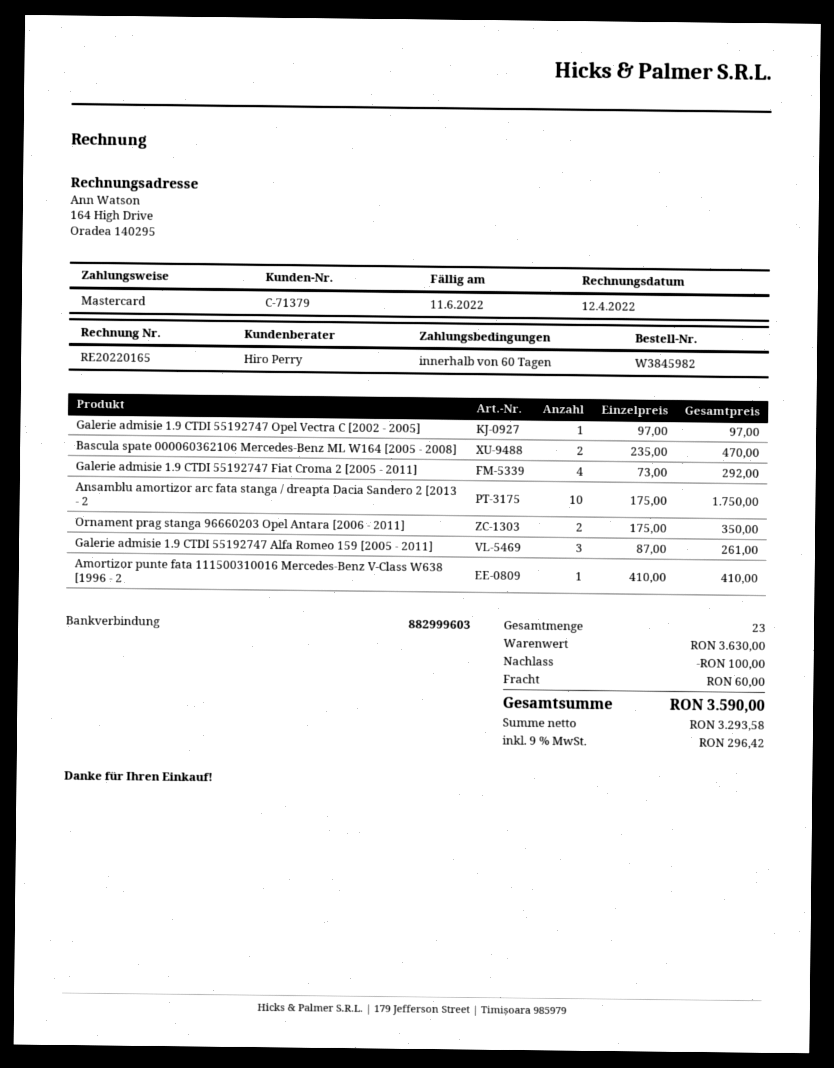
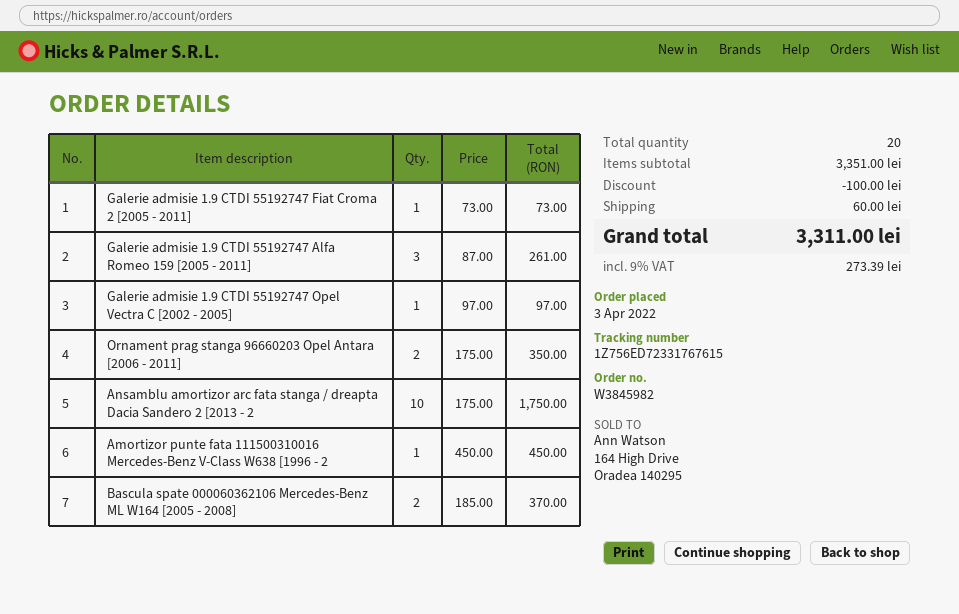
Bascula spate 000060362106 Mercedes-Benz ML W164 [2005 - 2008]: 2 x 235.00 = 470.00 -> 2 x 185.00 = 370.00
Galerie admisie 1.9 CTDI 55192747 Fiat Croma 2 [2005 - 2011]: 4 x 73.00 = 292.00 -> 1 x 73.00 = 73.00
Amortizor punte fata 111500310016 Mercedes-Benz V-Class W638 [1996 - 2: 1 x 410.00 = 410.00 -> 1 x 450.00 = 450.00
total quantity: 23 -> 20
subtotal: 3630.00 -> 3351.00
tax: 9% = 296.42 -> 9% = 273.39
total: 3590.00 -> 3311.00

